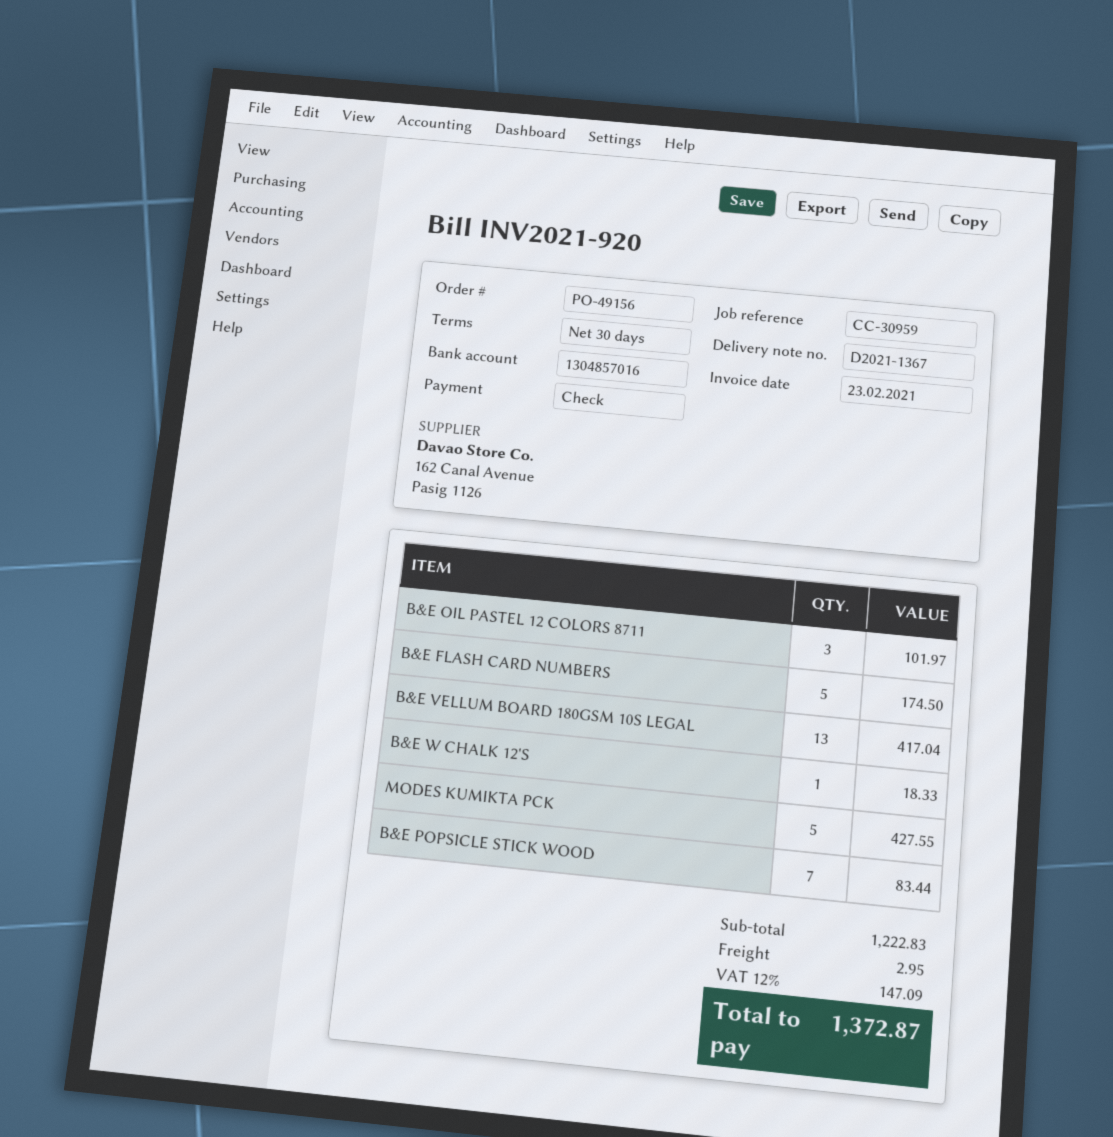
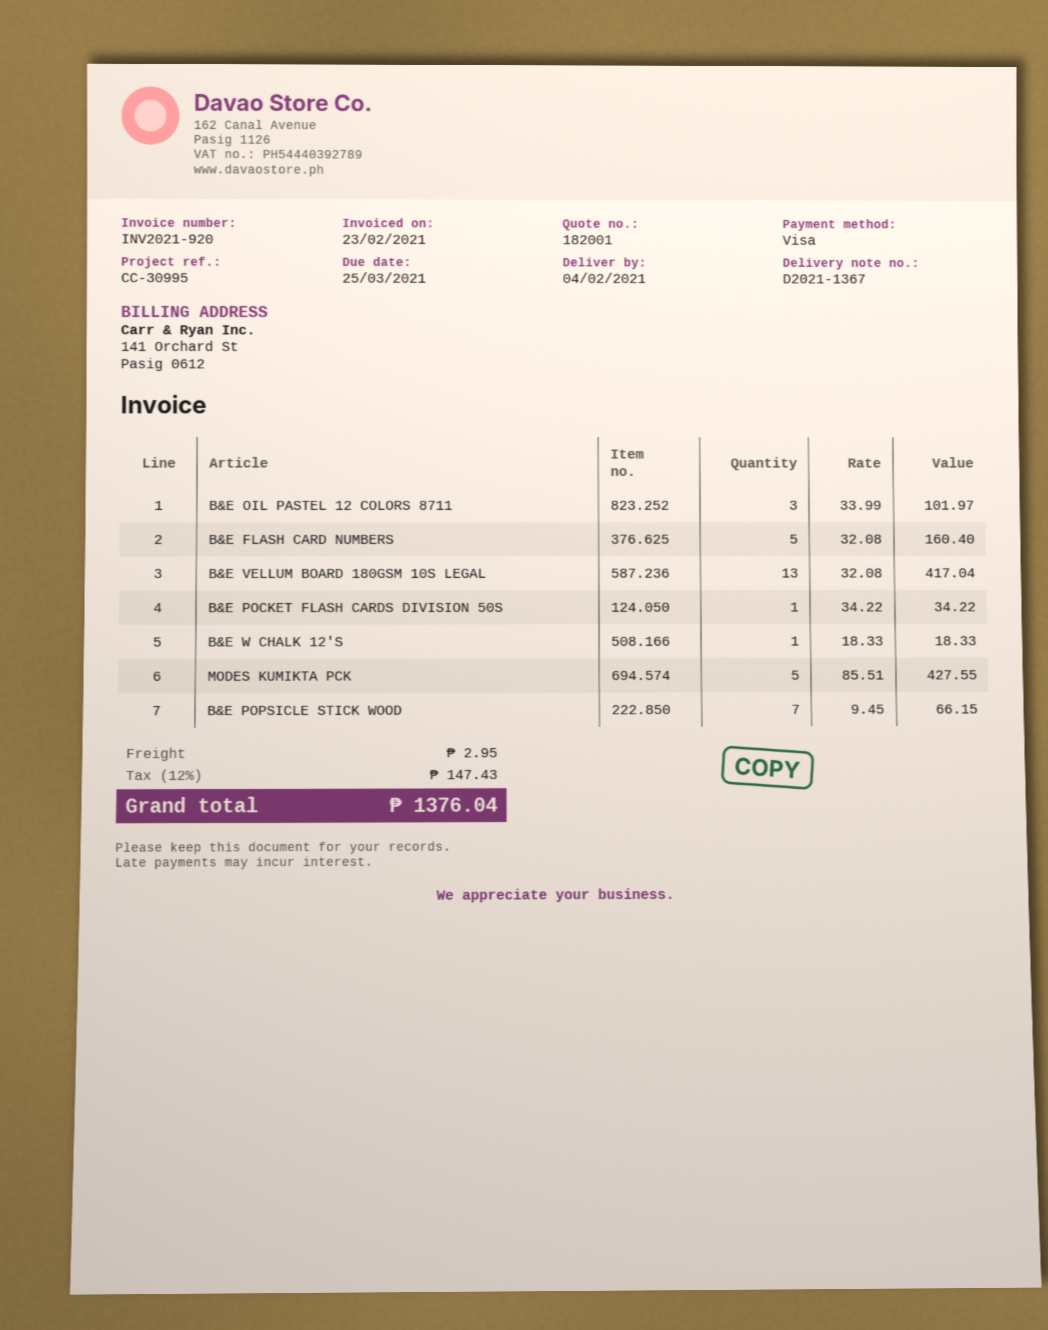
reference: CC-30959 -> CC-30995
payment method: cheque -> Visa
B&E FLASH CARD NUMBERS: 5 for 174.50 -> 5 for 160.40
B&E POPSICLE STICK WOOD: 7 for 83.44 -> 7 for 66.15
B&E POCKET FLASH CARDS DIVISION 50S: none -> 1 for 34.22
tax: 12% = 147.09 -> 12% = 147.43
total: 1372.87 -> 1376.04

